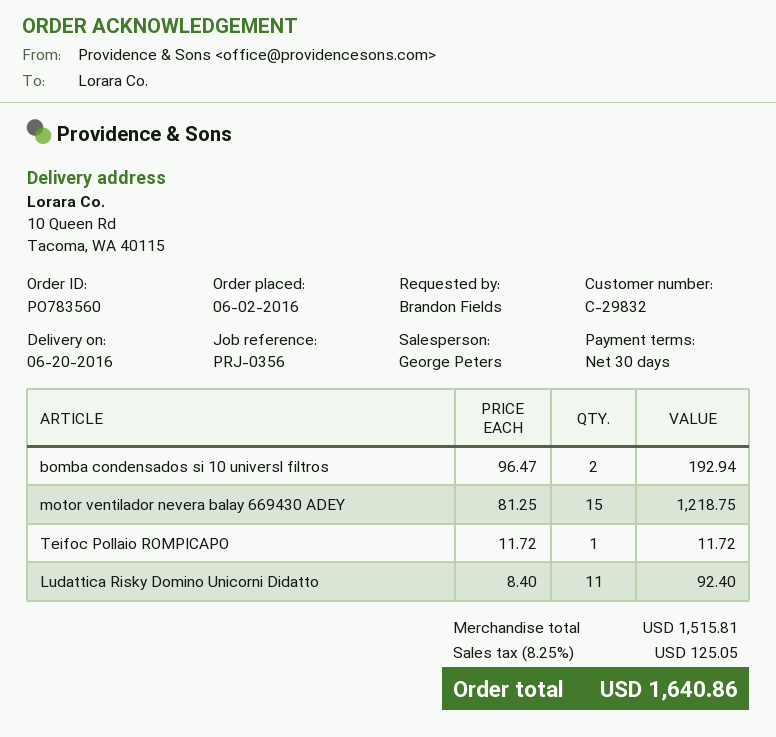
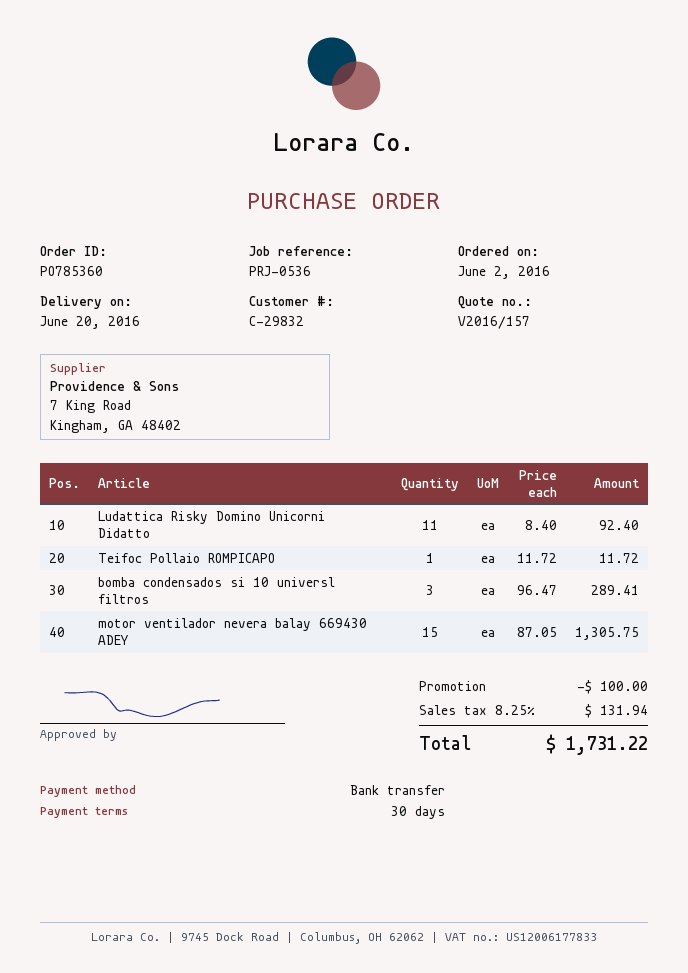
order number: PO783560 -> PO785360
reference: PRJ-0356 -> PRJ-0536
bomba condensados si 10 universl filtros: 2 x 96.47 = 192.94 -> 3 x 96.47 = 289.41
motor ventilador nevera balay 669430 ADEY: 15 x 81.25 = 1218.75 -> 15 x 87.05 = 1305.75
discount: none -> 100.00
tax: 8.25% = 125.05 -> 8.25% = 131.94
total: 1640.86 -> 1731.22

